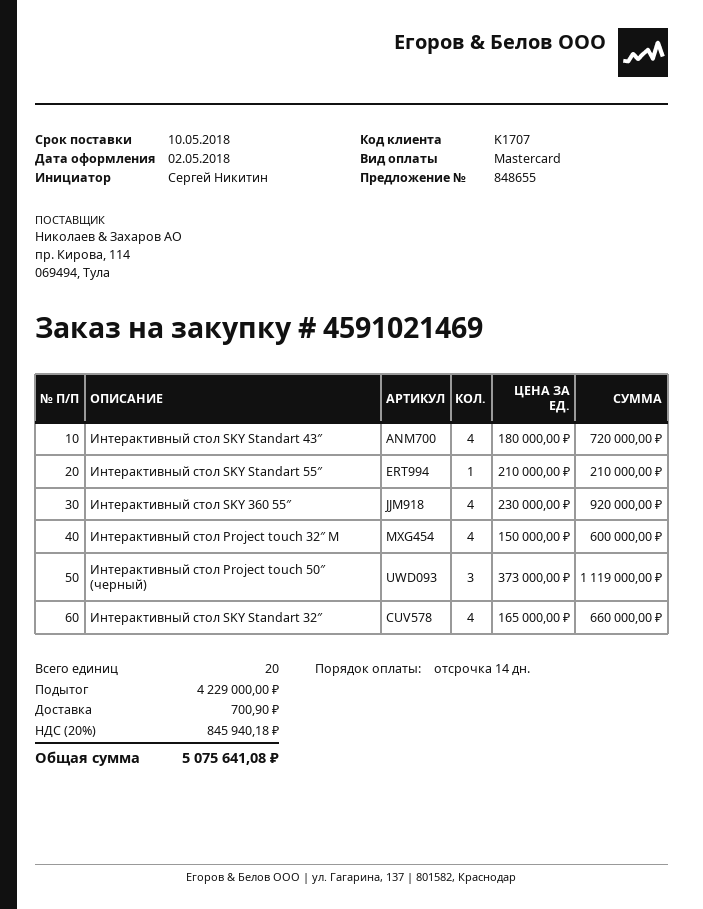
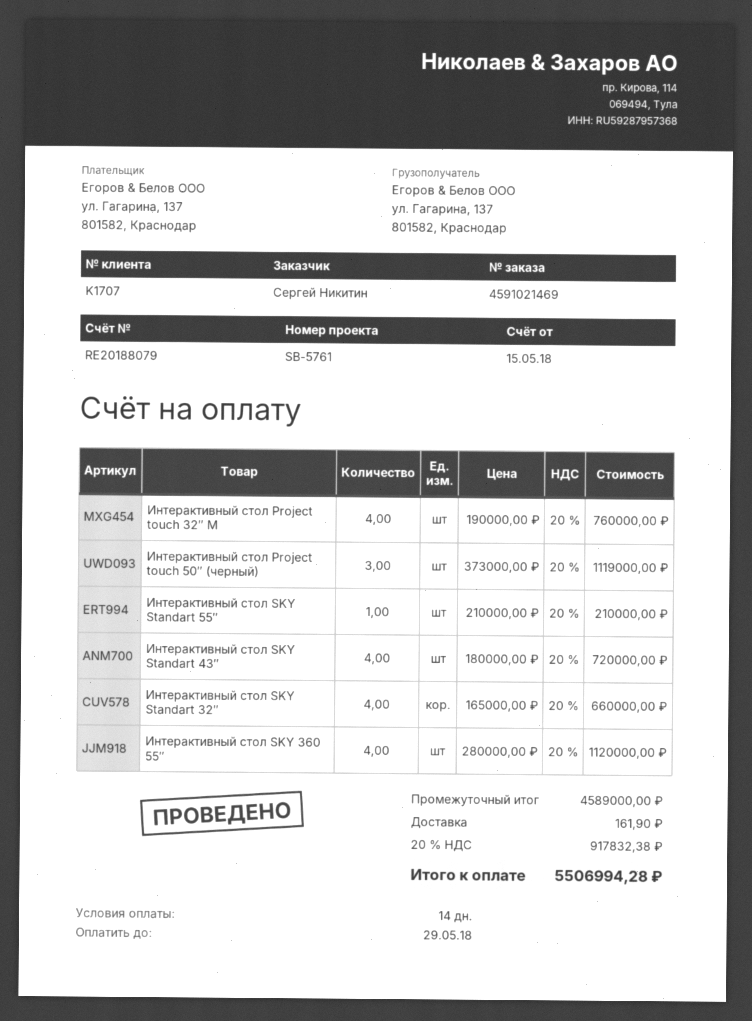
Интерактивный стол SKY 360 55″: 4 x 230000.00 = 920000.00 -> 4 x 280000.00 = 1120000.00
Интерактивный стол Project touch 32″ M: 4 x 150000.00 = 600000.00 -> 4 x 190000.00 = 760000.00
subtotal: 4229000.00 -> 4589000.00
shipping: 700.90 -> 161.90
tax: 20% = 845940.18 -> 20% = 917832.38
total: 5075641.08 -> 5506994.28

